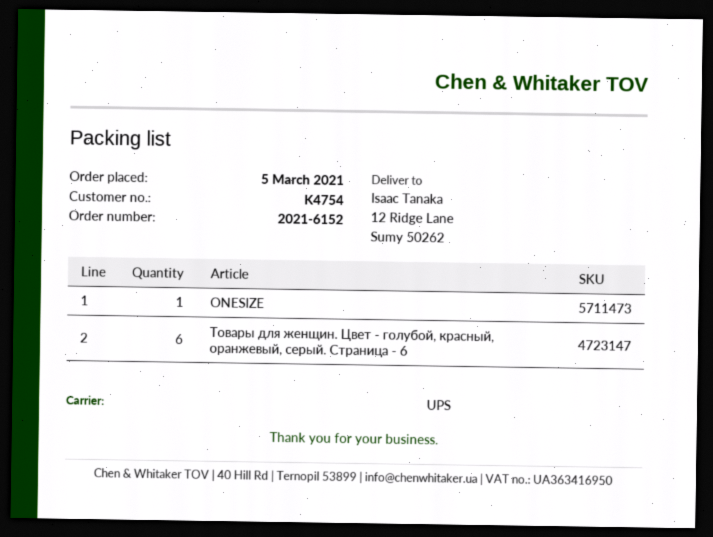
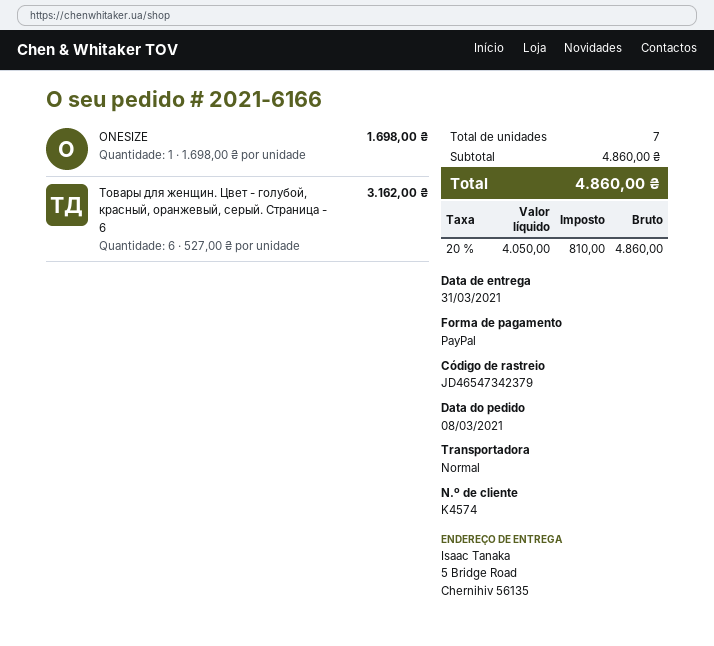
order number: 2021-6152 -> 2021-6166
order date: 2021-03-05 -> 2021-03-08
customer number: K4754 -> K4574
shipping method: UPS -> standard
ship to: 12 Ridge Lane, Sumy 50262 -> 5 Bridge Road, Chernihiv 56135

